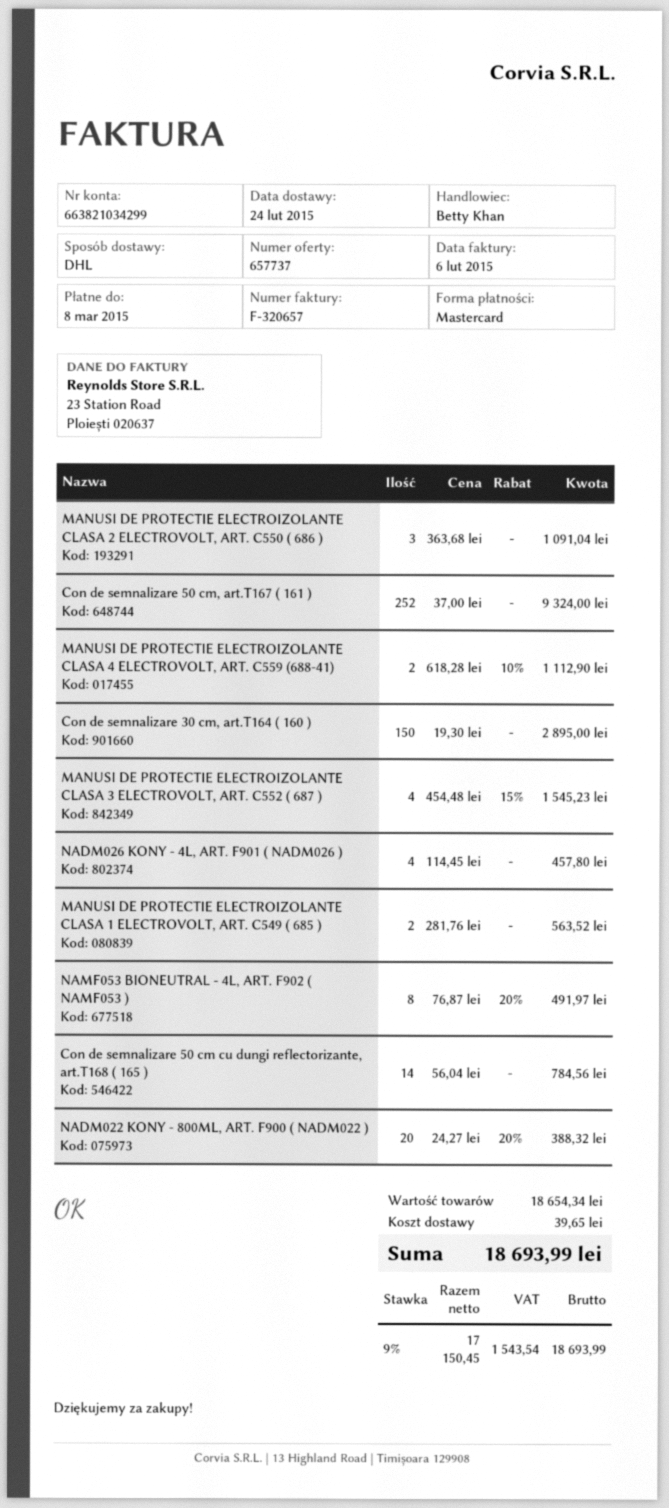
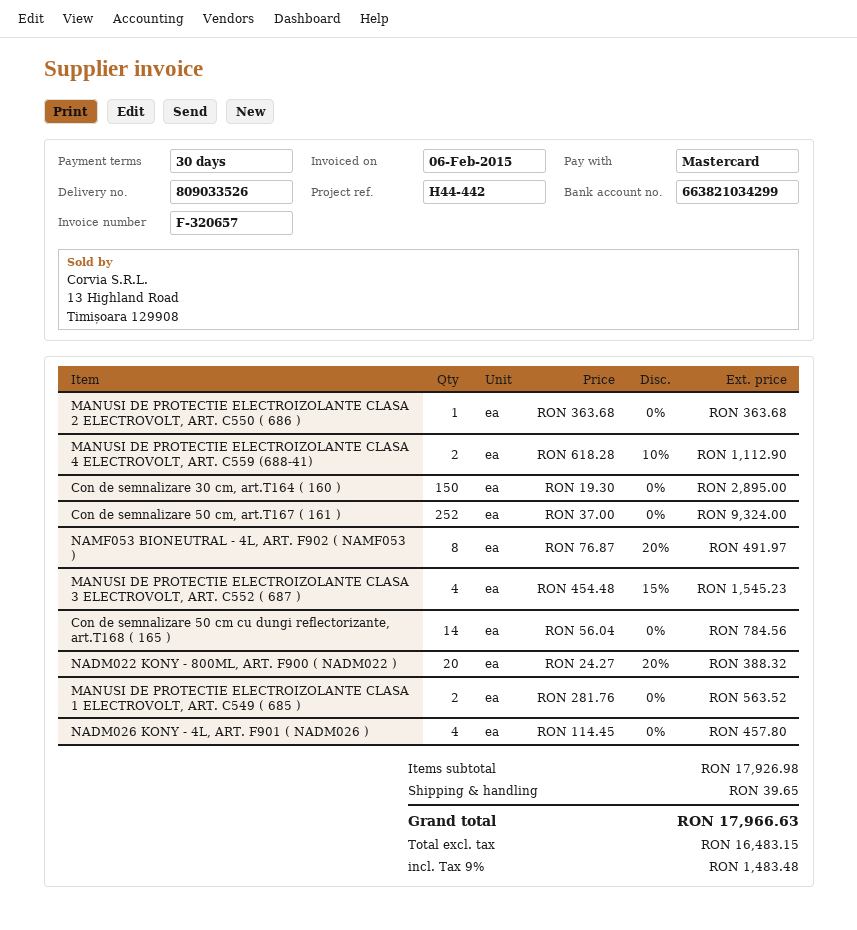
MANUSI DE PROTECTIE ELECTROIZOLANTE CLASA 2 ELECTROVOLT, ART. C550 ( 686 ): 3 x 363.68 = 1091.04 -> 1 x 363.68 = 363.68
subtotal: 18654.34 -> 17926.98
net: 17150.45 -> 16483.15
tax: 9% = 1543.54 -> 9% = 1483.48
total: 18693.99 -> 17966.63

